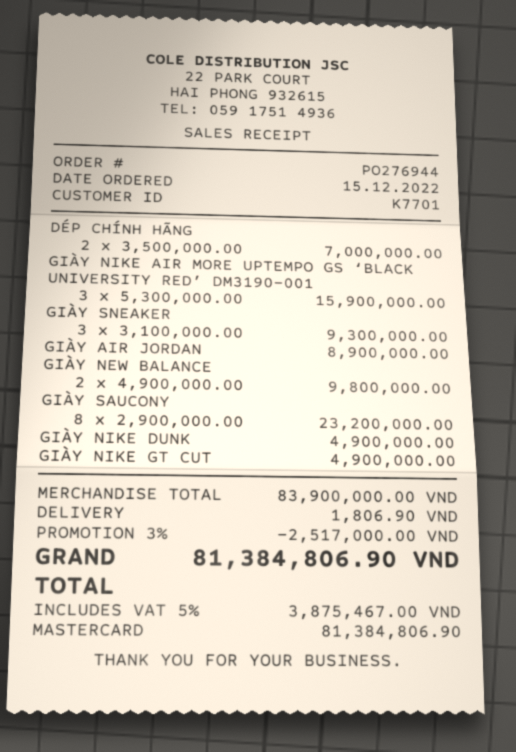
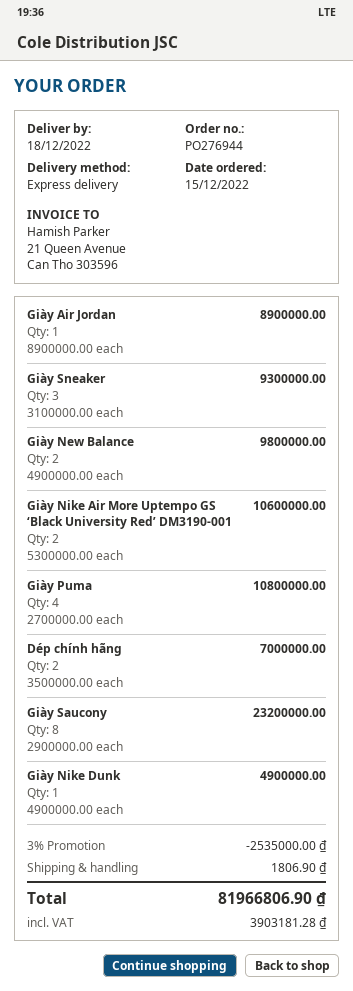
GIÀY NIKE AIR MORE UPTEMPO GS ‘BLACK UNIVERSITY RED’ DM3190-001: 3 x 5300000.00 = 15900000.00 -> 2 x 5300000.00 = 10600000.00
GIÀY NIKE GT CUT: 1 x 4900000.00 = 4900000.00 -> none
Giày Puma: none -> 4 x 2700000.00 = 10800000.00
discount: 3% = 2517000.00 -> 3% = 2535000.00
tax: 3875467.00 -> 3903181.28
total: 81384806.90 -> 81966806.90

